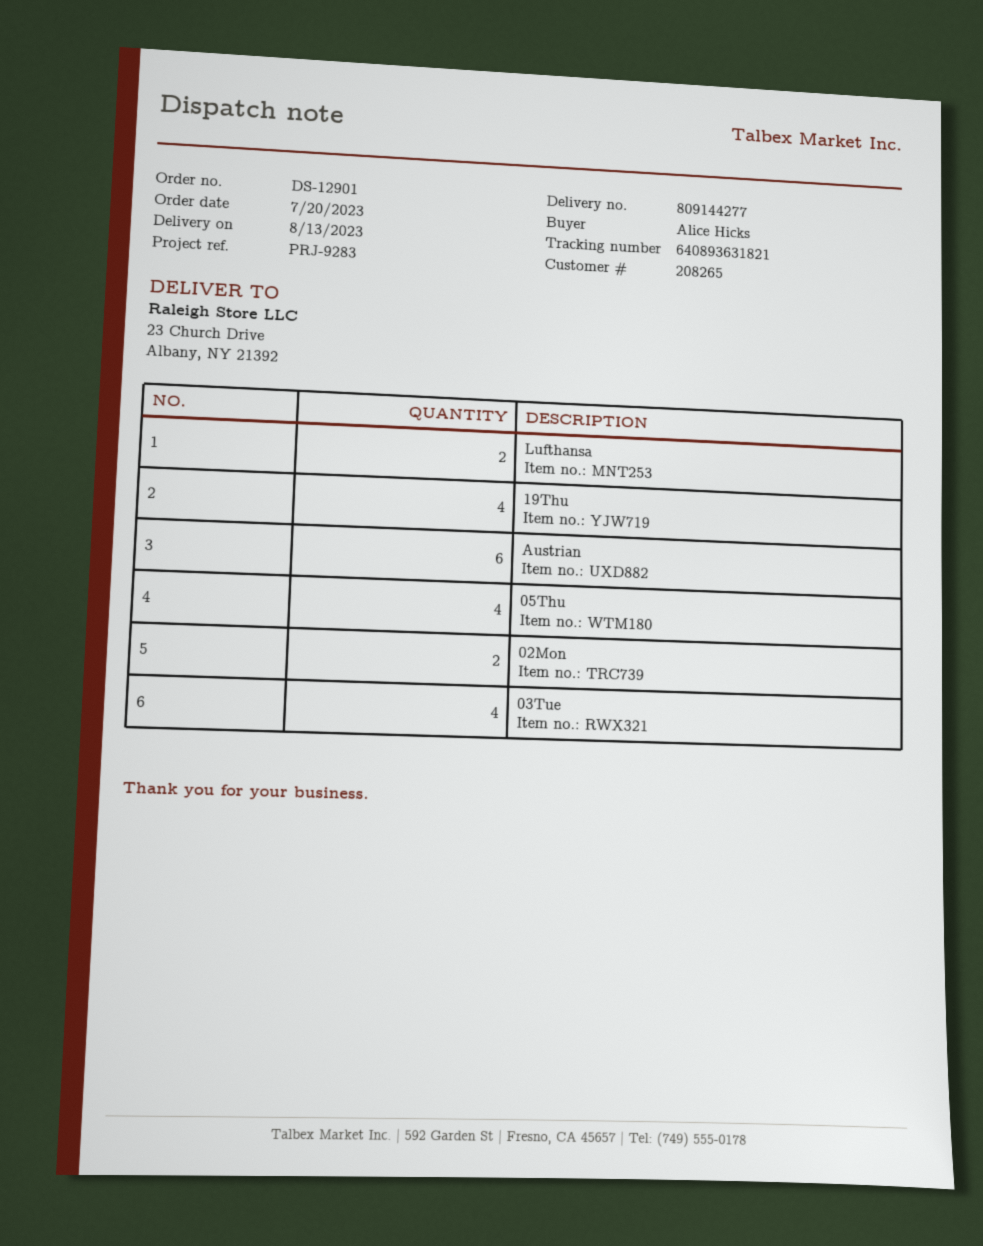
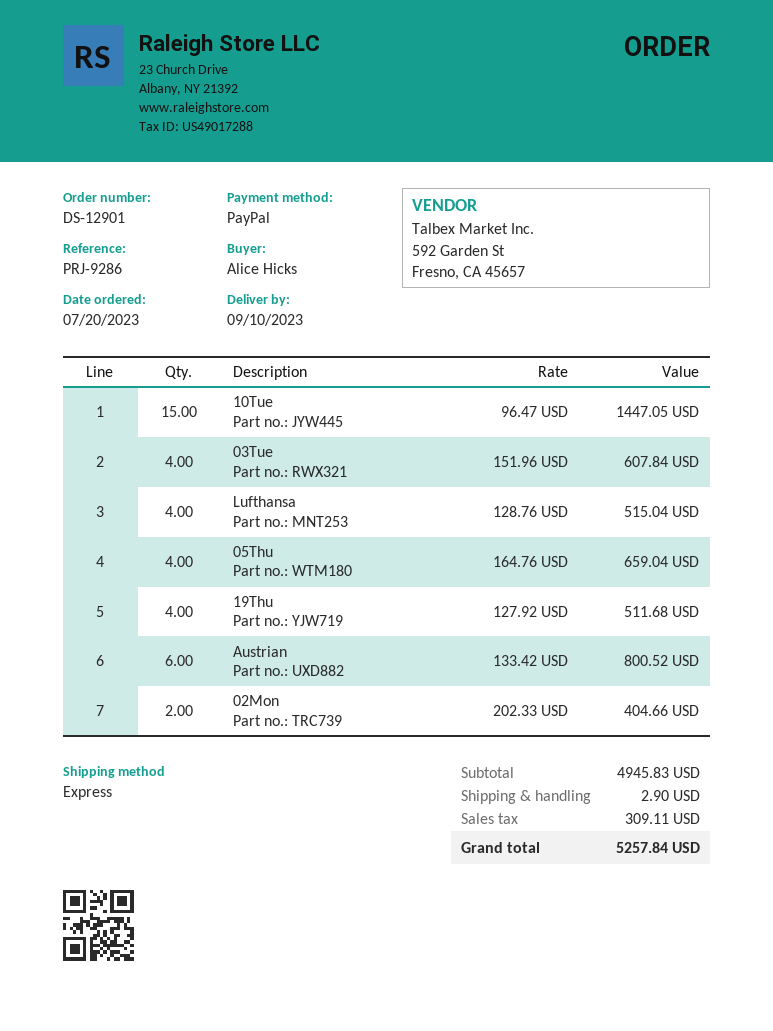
delivery date: 2023-08-13 -> 2023-09-10
reference: PRJ-9283 -> PRJ-9286
Lufthansa: 2 -> 4
10Tue: none -> 15

